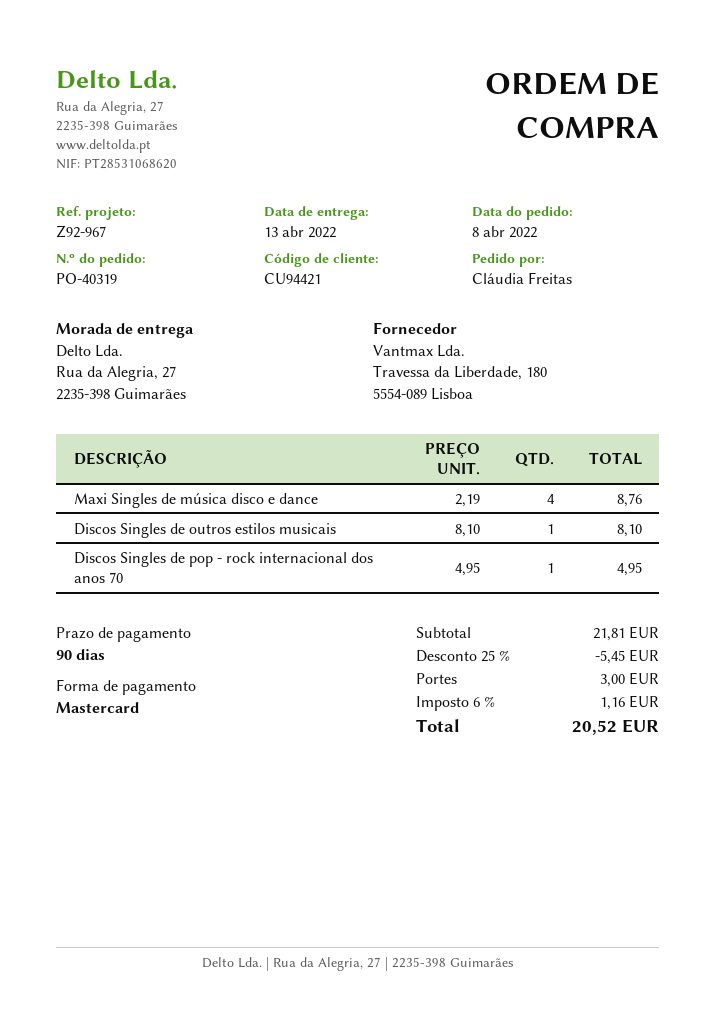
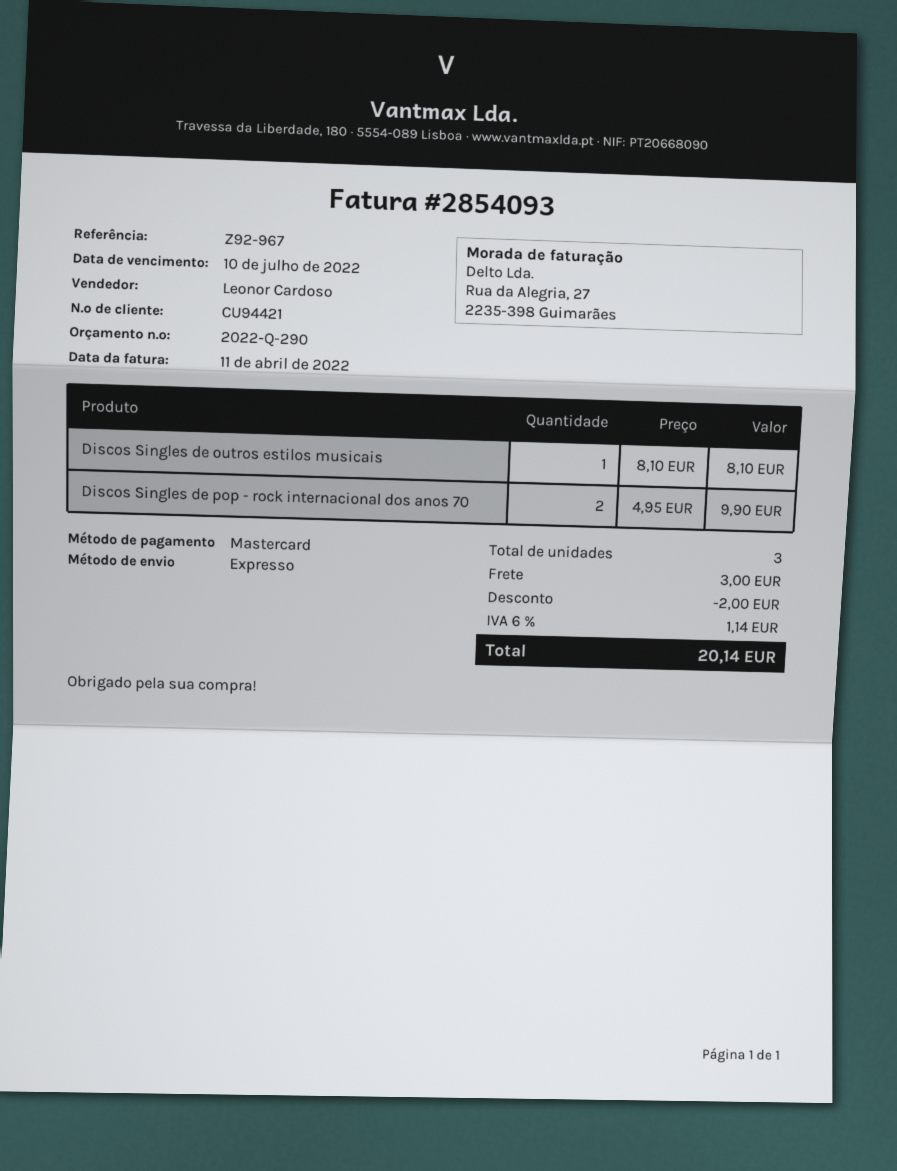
Maxi Singles de música disco e dance: 4 x 2.19 = 8.76 -> none
Discos Singles de pop - rock internacional dos anos 70: 1 x 4.95 = 4.95 -> 2 x 4.95 = 9.90
discount: 5.45 -> 2.00
tax: 6% = 1.16 -> 6% = 1.14
total: 20.52 -> 20.14

